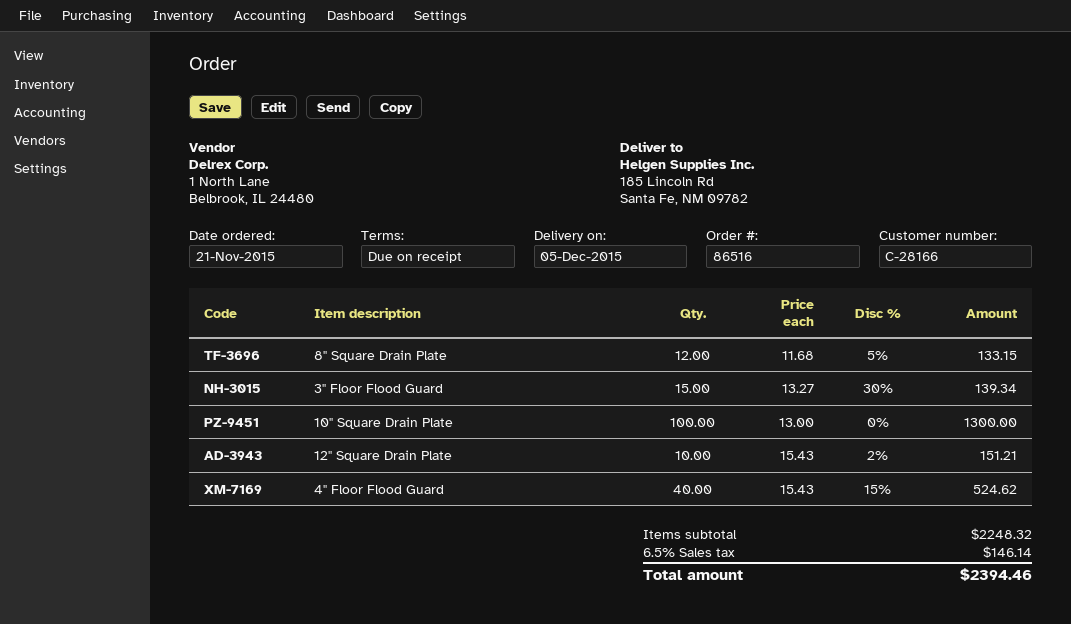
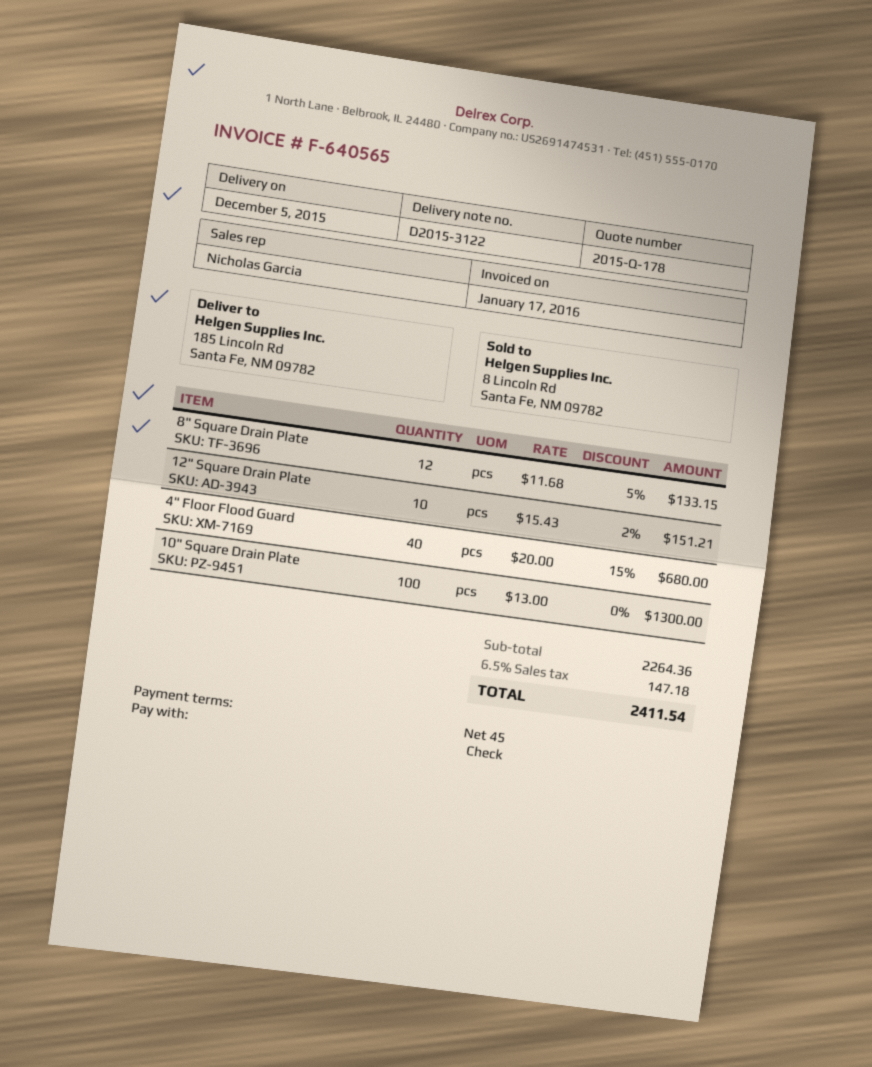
payment terms: on receipt -> 45 days
3" Floor Flood Guard: 15 x 13.27 - 30% = 139.34 -> none
4" Floor Flood Guard: 40 x 15.43 - 15% = 524.62 -> 40 x 20.00 - 15% = 680.00
subtotal: 2248.32 -> 2264.36
tax: 6.5% = 146.14 -> 6.5% = 147.18
total: 2394.46 -> 2411.54

